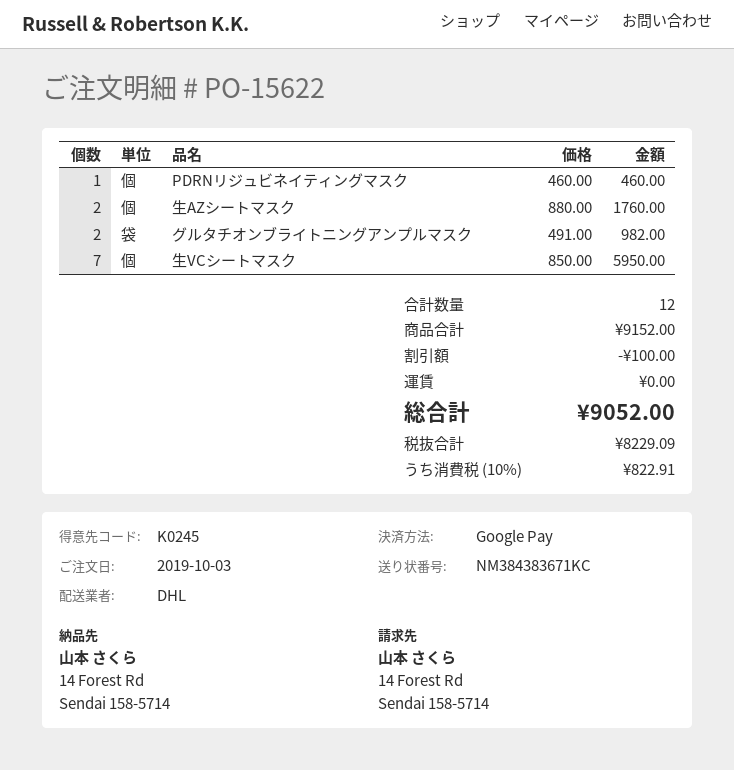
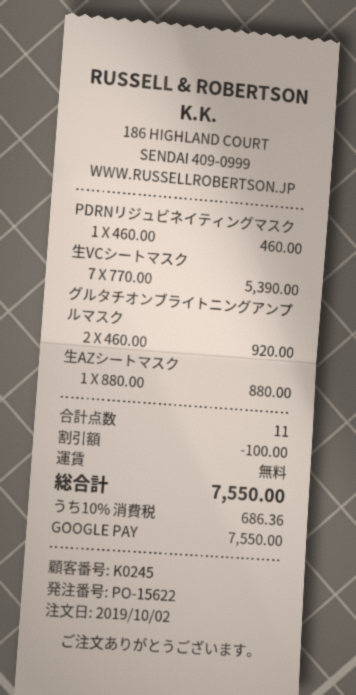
order date: 2019-10-03 -> 2019-10-02
生AZシートマスク: 2 x 880.00 = 1760.00 -> 1 x 880.00 = 880.00
グルタチオンブライトニングアンプルマスク: 2 x 491.00 = 982.00 -> 2 x 460.00 = 920.00
生VCシートマスク: 7 x 850.00 = 5950.00 -> 7 x 770.00 = 5390.00
total quantity: 12 -> 11
tax: 10% = 822.91 -> 10% = 686.36
total: 9052.00 -> 7550.00

